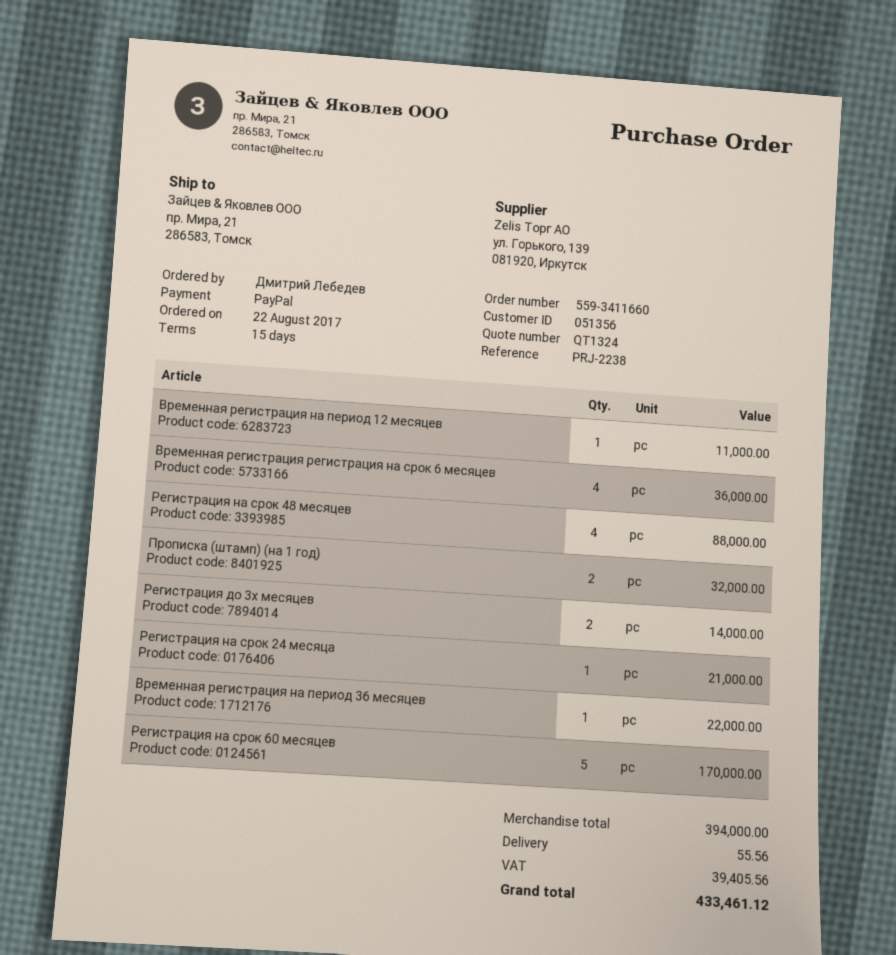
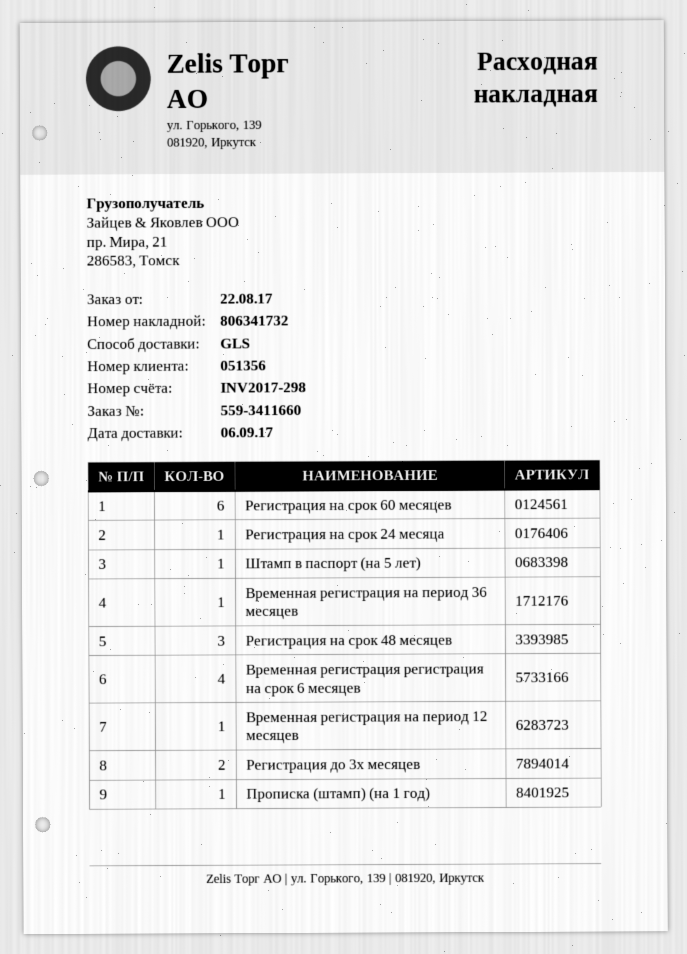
Регистрация на срок 48 месяцев: 4 -> 3
Прописка (штамп) (на 1 год): 2 -> 1
Регистрация на срок 60 месяцев: 5 -> 6
Штамп в паспорт (на 5 лет): none -> 1

